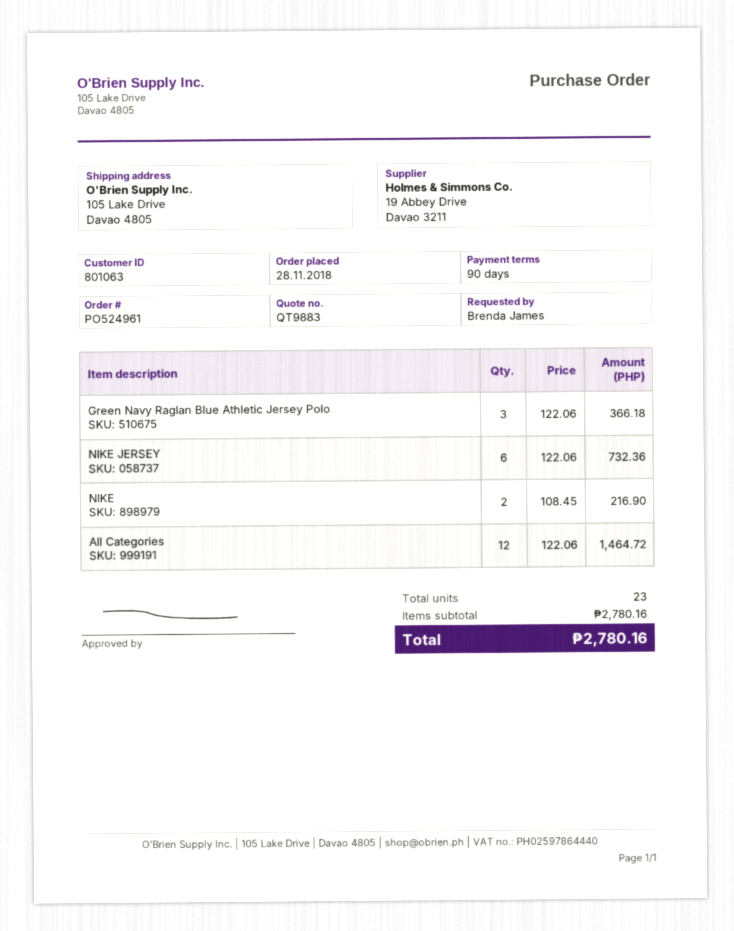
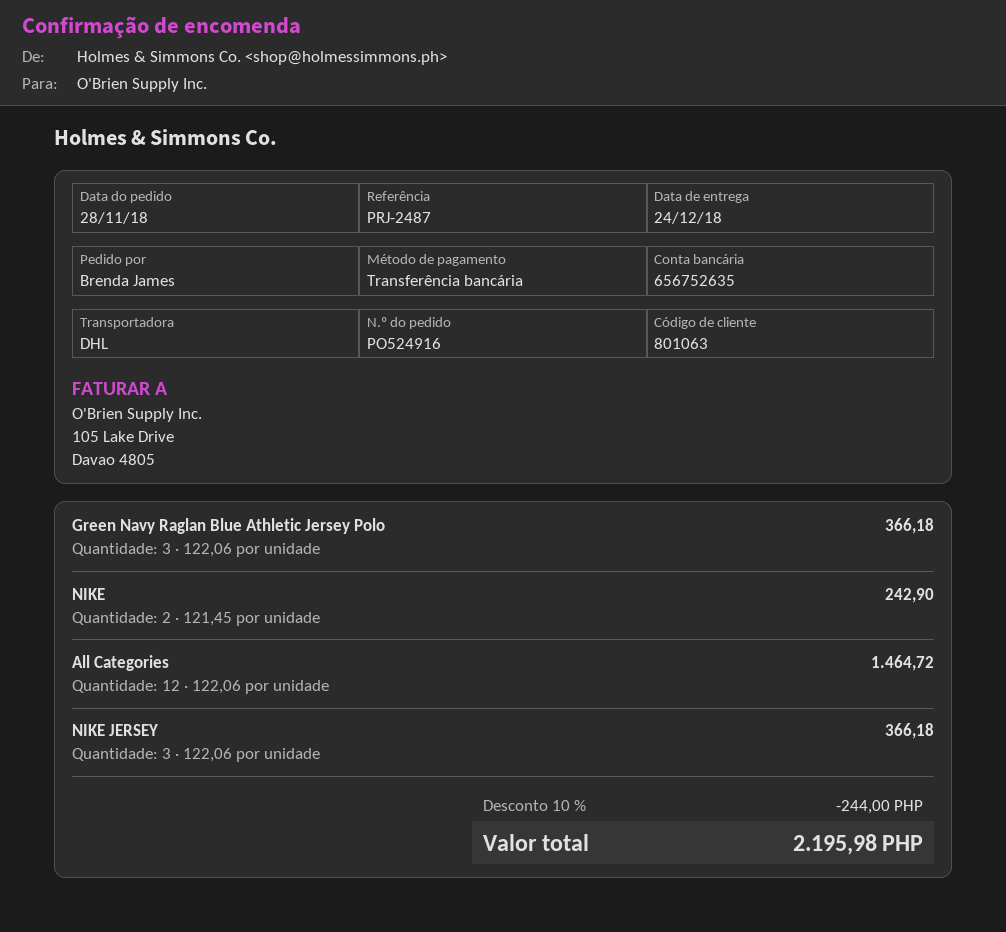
order number: PO524961 -> PO524916
NIKE JERSEY: 6 x 122.06 = 732.36 -> 3 x 122.06 = 366.18
NIKE: 2 x 108.45 = 216.90 -> 2 x 121.45 = 242.90
discount: none -> 10% = 244.00
total: 2780.16 -> 2195.98

